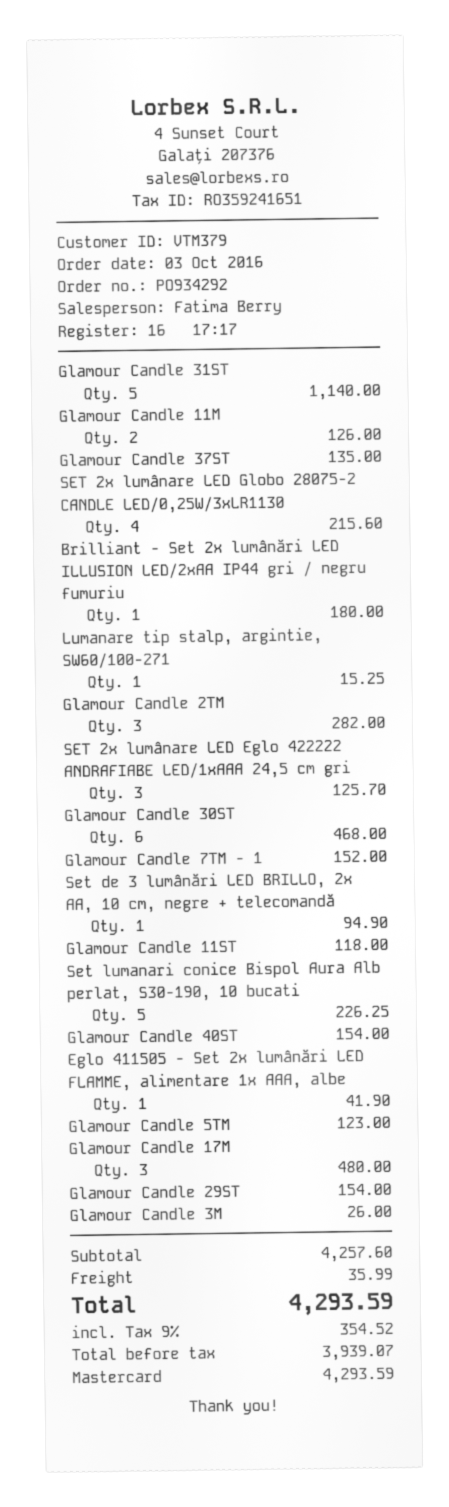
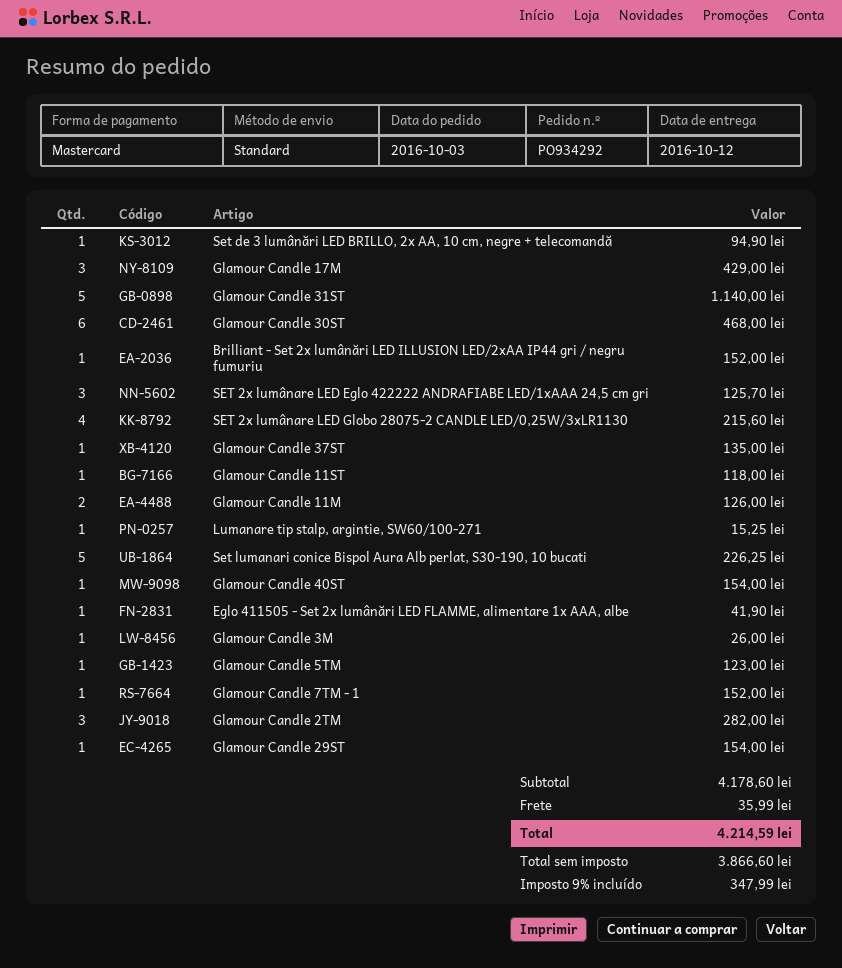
Brilliant - Set 2x lumânări LED ILLUSION LED/2xAA IP44 gri / negru fumuriu: 1 for 180.00 -> 1 for 152.00
Glamour Candle 17M: 3 for 480.00 -> 3 for 429.00
subtotal: 4257.60 -> 4178.60
net: 3939.07 -> 3866.60
tax: 9% = 354.52 -> 9% = 347.99
total: 4293.59 -> 4214.59

